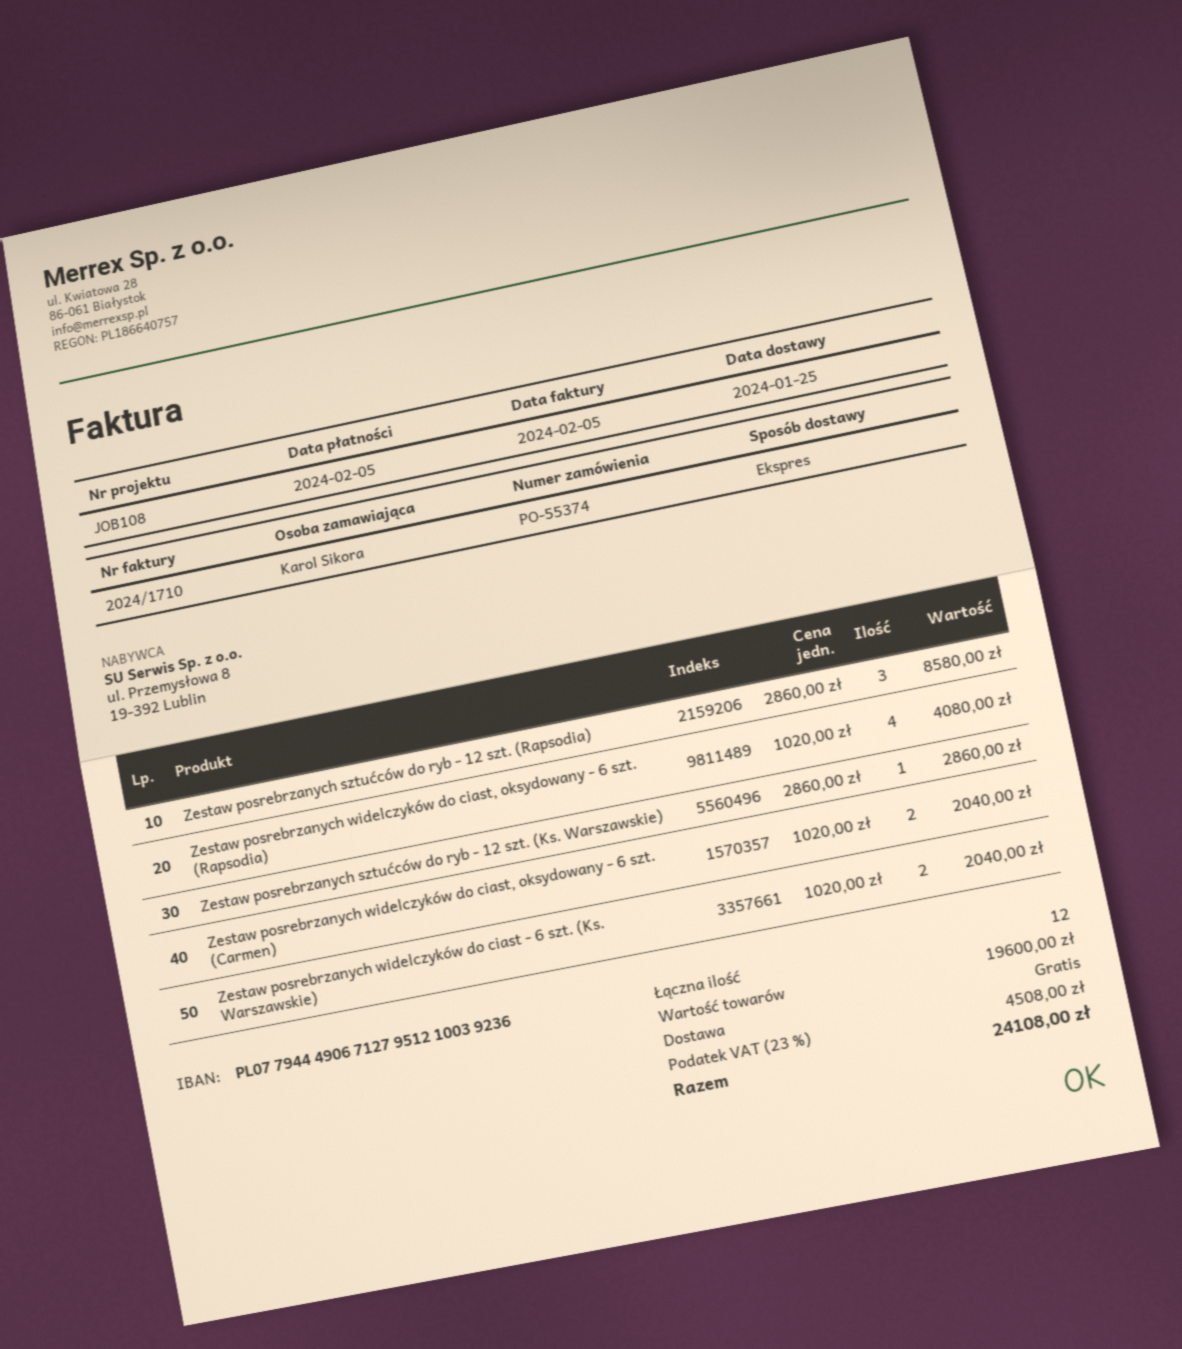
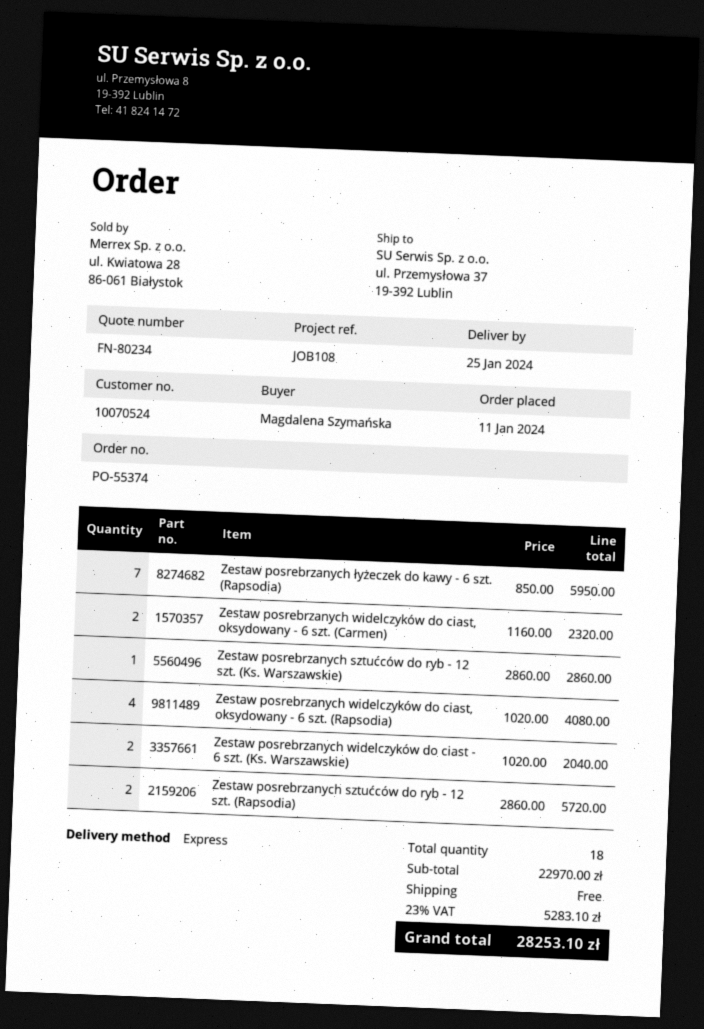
ordered by: Karol Sikora -> Magdalena Szymańska
Zestaw posrebrzanych sztućców do ryb - 12 szt. (Rapsodia): 3 x 2860.00 = 8580.00 -> 2 x 2860.00 = 5720.00
Zestaw posrebrzanych widelczyków do ciast, oksydowany - 6 szt. (Carmen): 2 x 1020.00 = 2040.00 -> 2 x 1160.00 = 2320.00
Zestaw posrebrzanych łyżeczek do kawy - 6 szt. (Rapsodia): none -> 7 x 850.00 = 5950.00
total quantity: 12 -> 18
subtotal: 19600.00 -> 22970.00
tax: 23% = 4508.00 -> 23% = 5283.10
total: 24108.00 -> 28253.10

